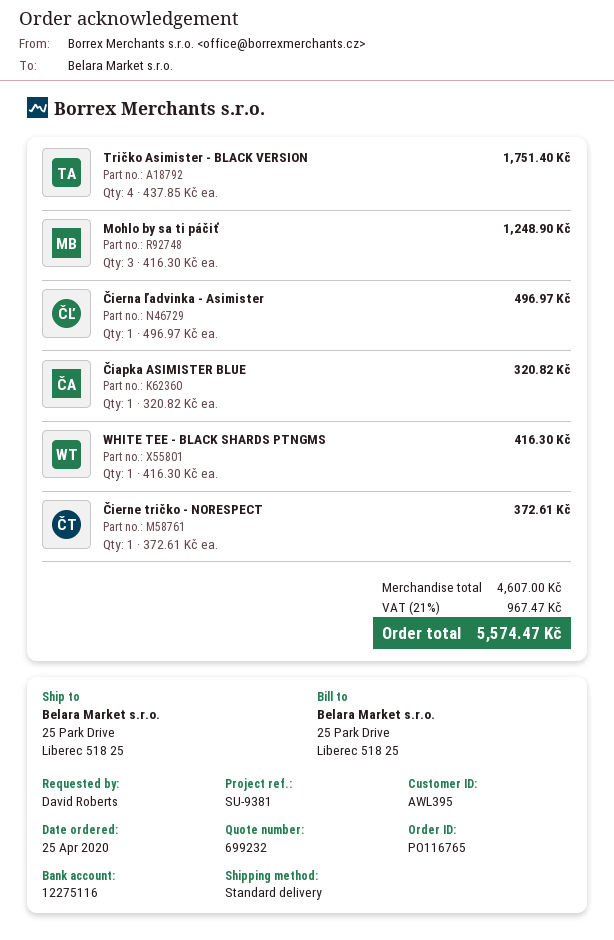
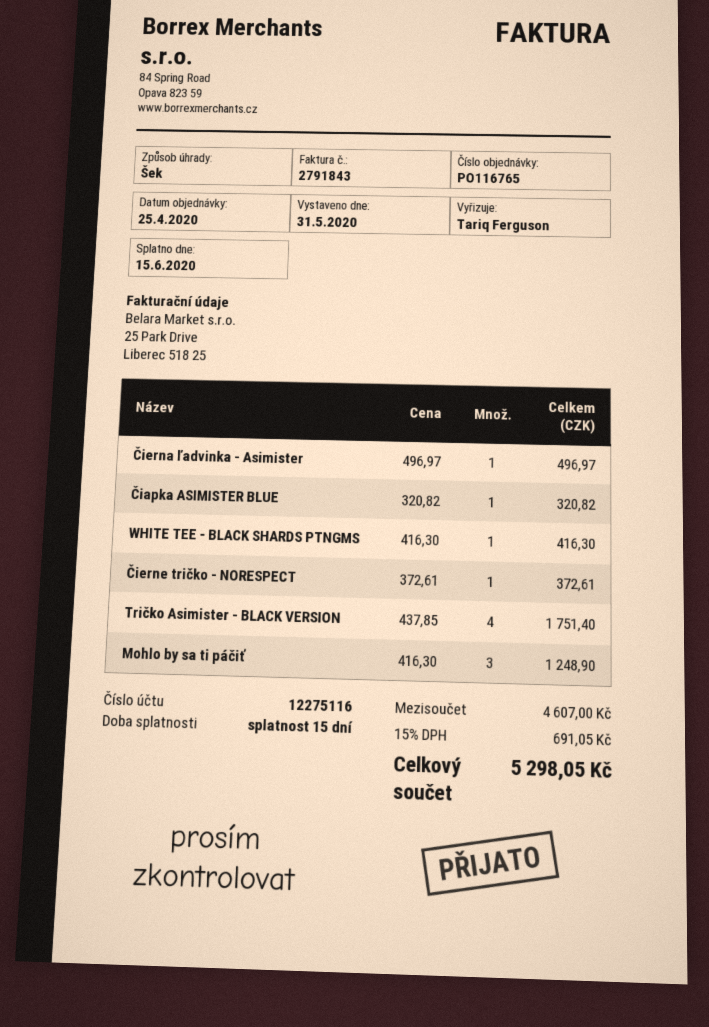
tax: 21% = 967.47 -> 15% = 691.05
total: 5574.47 -> 5298.05

